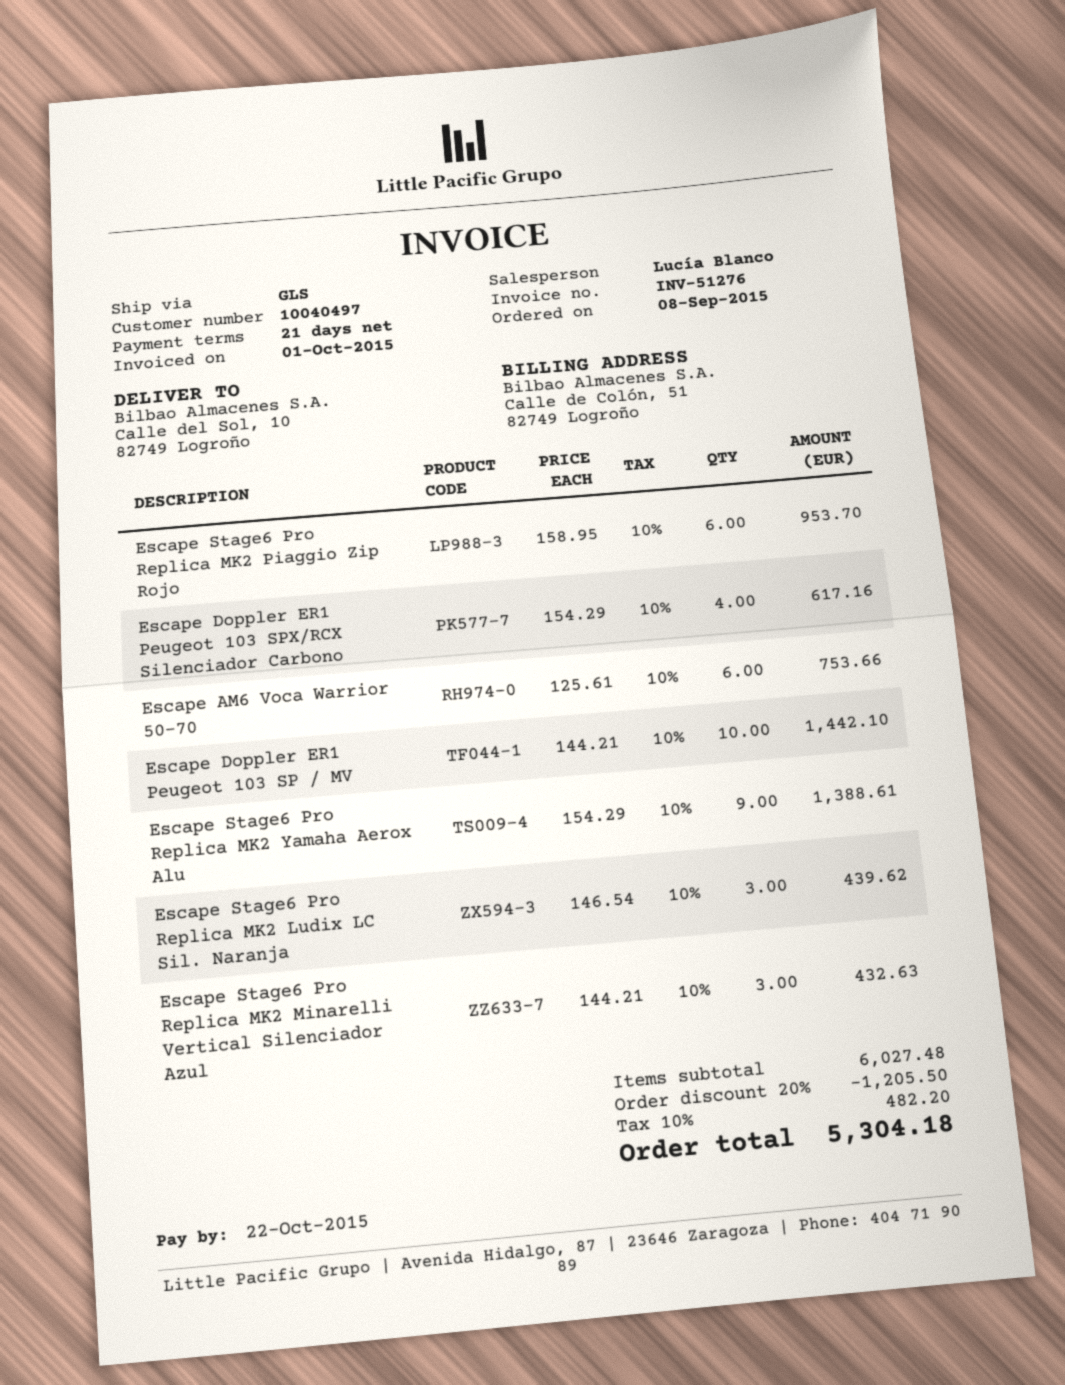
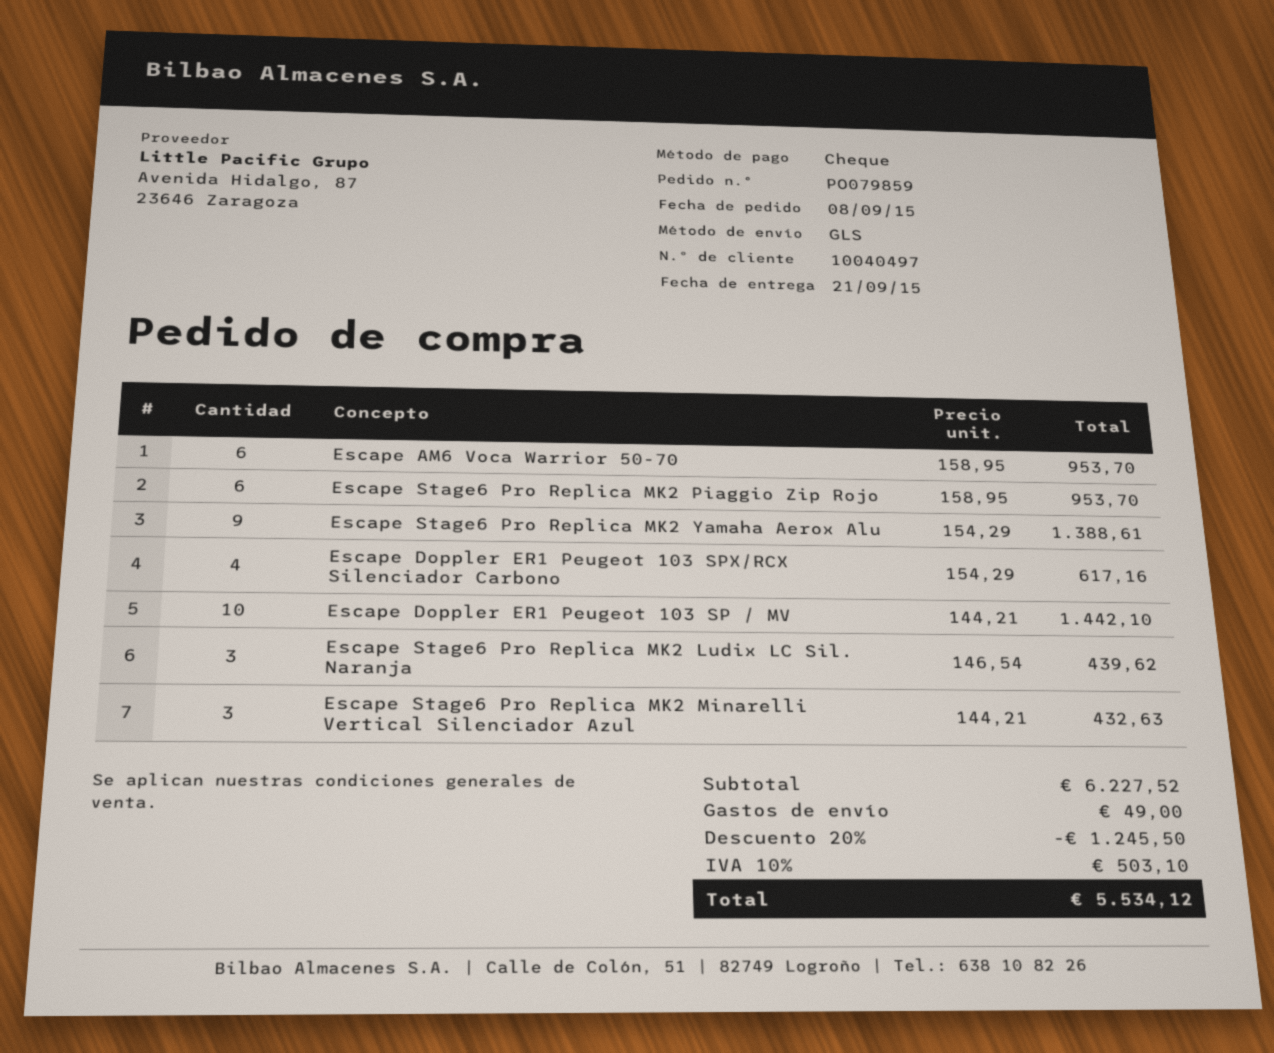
Escape AM6 Voca Warrior 50-70: 6 x 125.61 = 753.66 -> 6 x 158.95 = 953.70
subtotal: 6027.48 -> 6227.52
discount: 20% = 1205.50 -> 20% = 1245.50
shipping: none -> 49.00
tax: 10% = 482.20 -> 10% = 503.10
total: 5304.18 -> 5534.12

